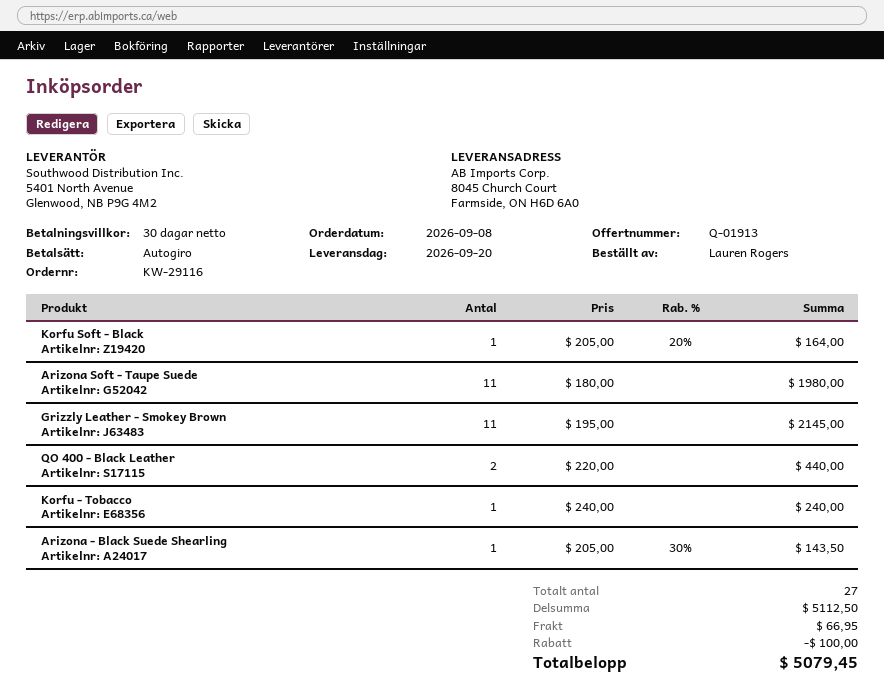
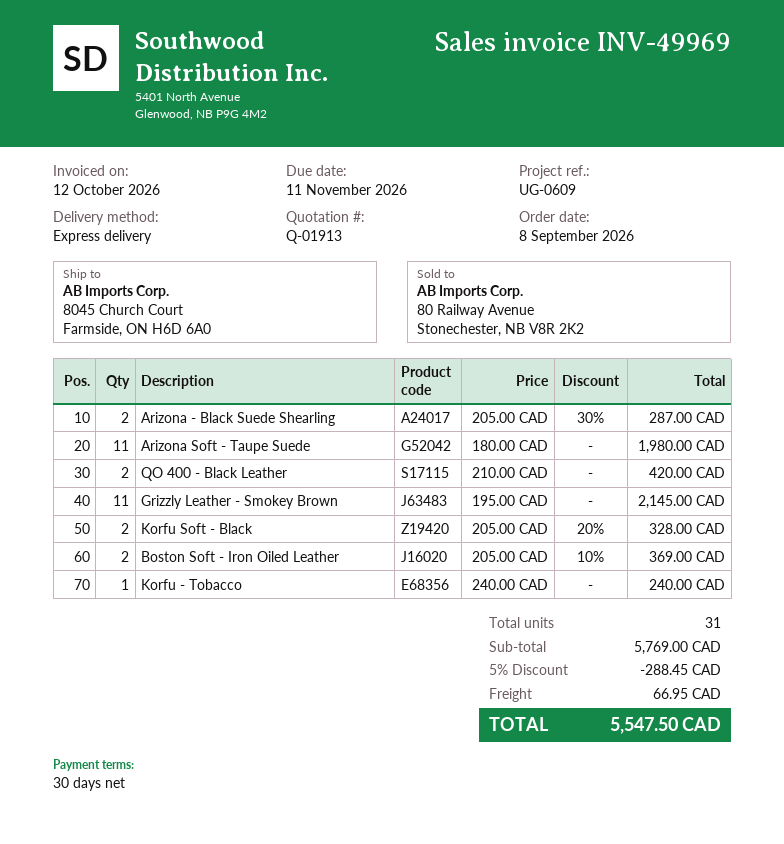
Korfu Soft - Black: 1 x 205.00 - 20% = 164.00 -> 2 x 205.00 - 20% = 328.00
QO 400 - Black Leather: 2 x 220.00 = 440.00 -> 2 x 210.00 = 420.00
Arizona - Black Suede Shearling: 1 x 205.00 - 30% = 143.50 -> 2 x 205.00 - 30% = 287.00
Boston Soft - Iron Oiled Leather: none -> 2 x 205.00 - 10% = 369.00
total quantity: 27 -> 31
subtotal: 5112.50 -> 5769.00
discount: 100.00 -> 288.45
total: 5079.45 -> 5547.50

